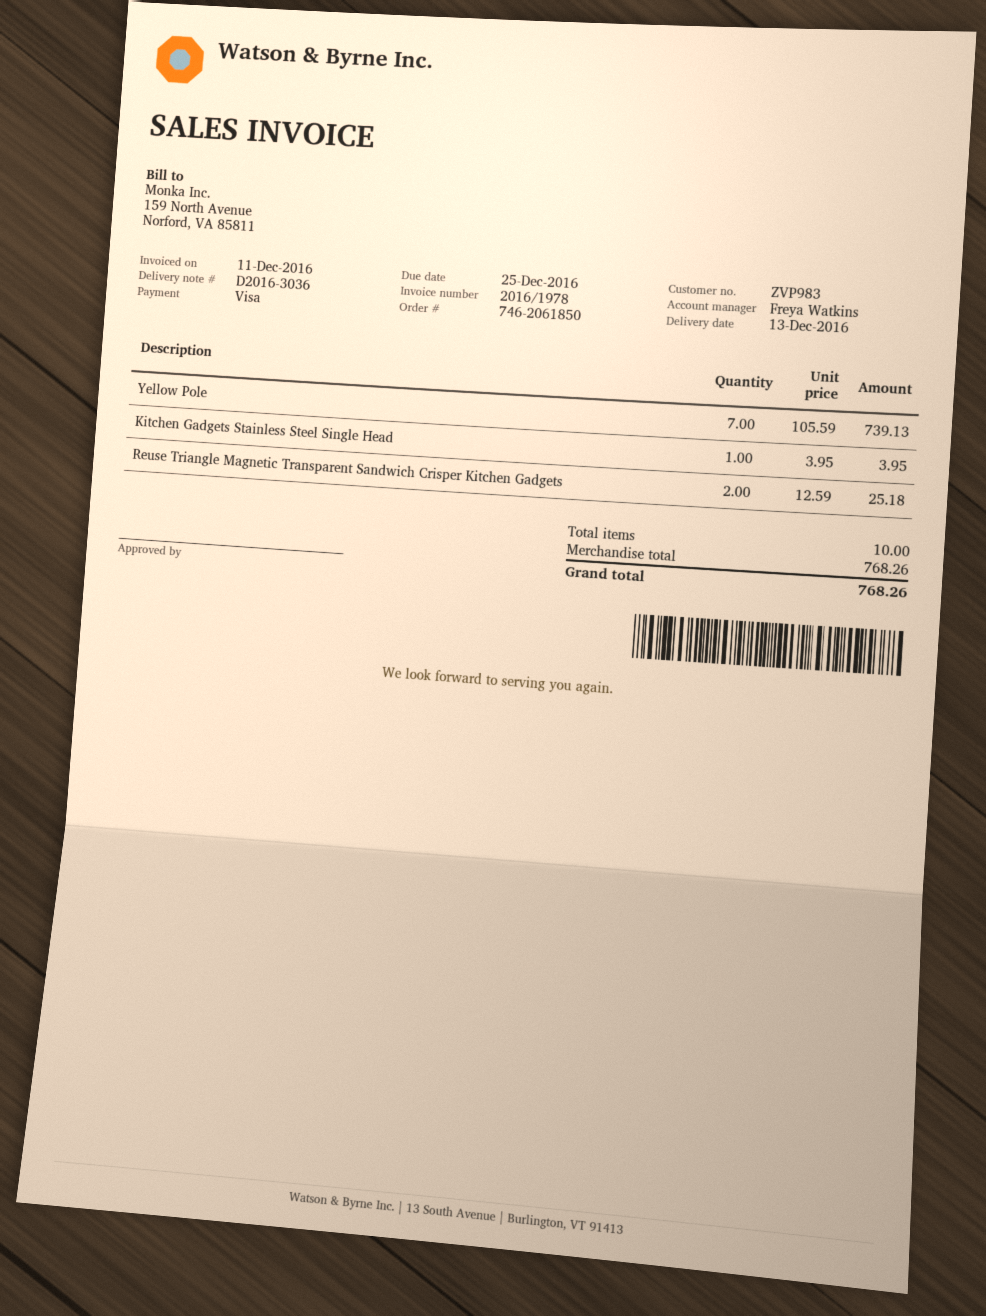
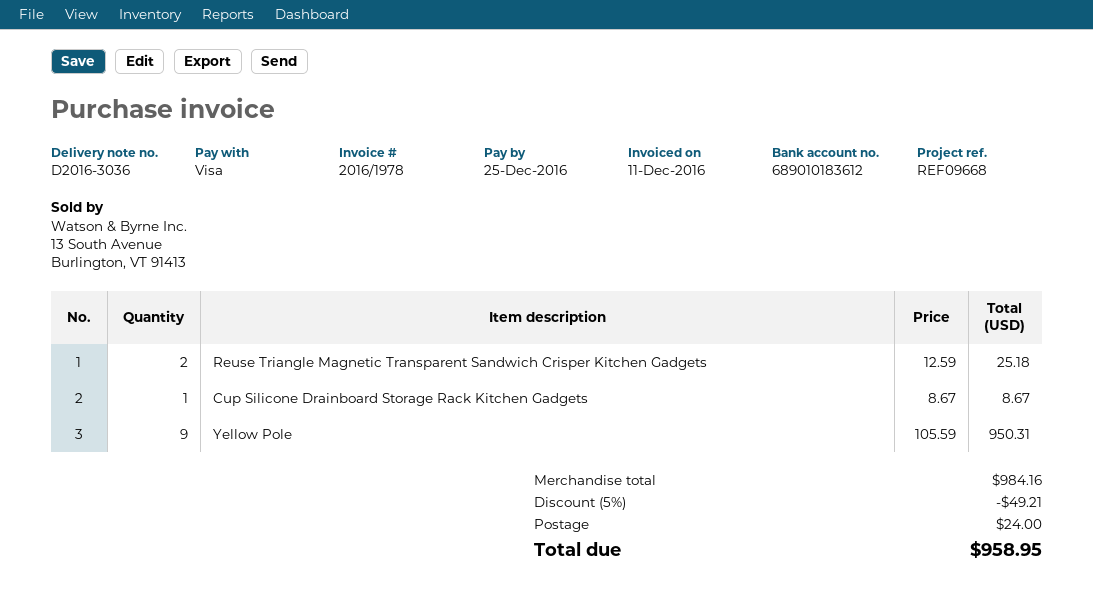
Yellow Pole: 7 x 105.59 = 739.13 -> 9 x 105.59 = 950.31
Kitchen Gadgets Stainless Steel Single Head: 1 x 3.95 = 3.95 -> none
Cup Silicone Drainboard Storage Rack Kitchen Gadgets: none -> 1 x 8.67 = 8.67
subtotal: 768.26 -> 984.16
discount: none -> 5% = 49.21
shipping: none -> 24.00
total: 768.26 -> 958.95

